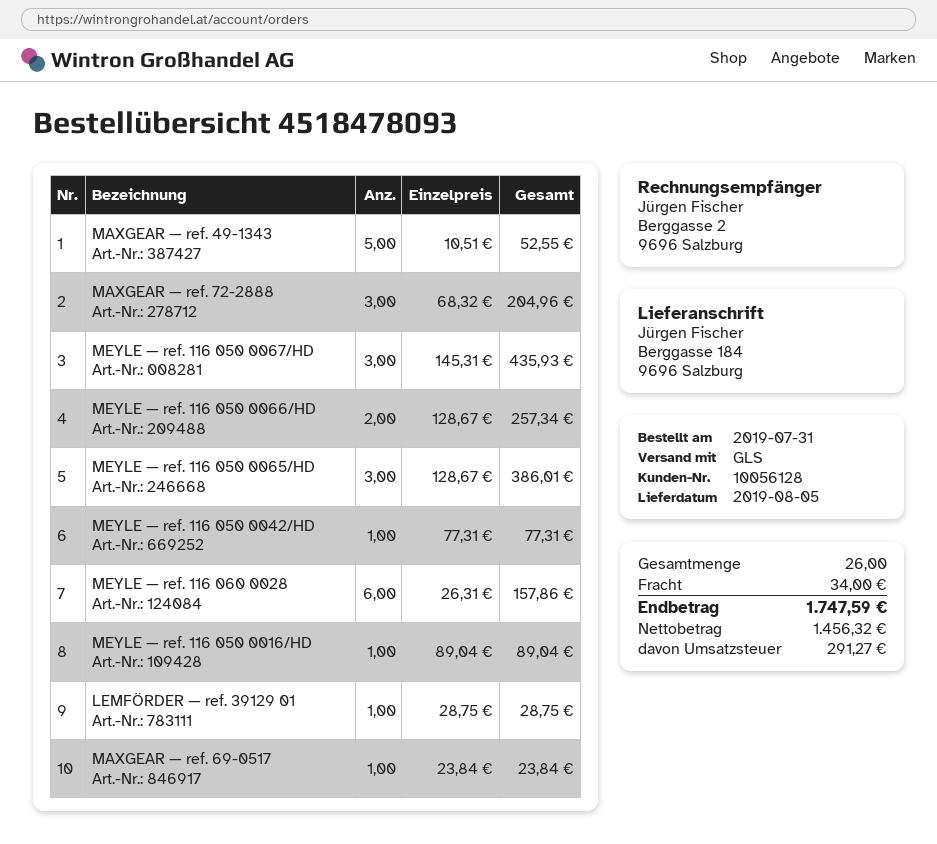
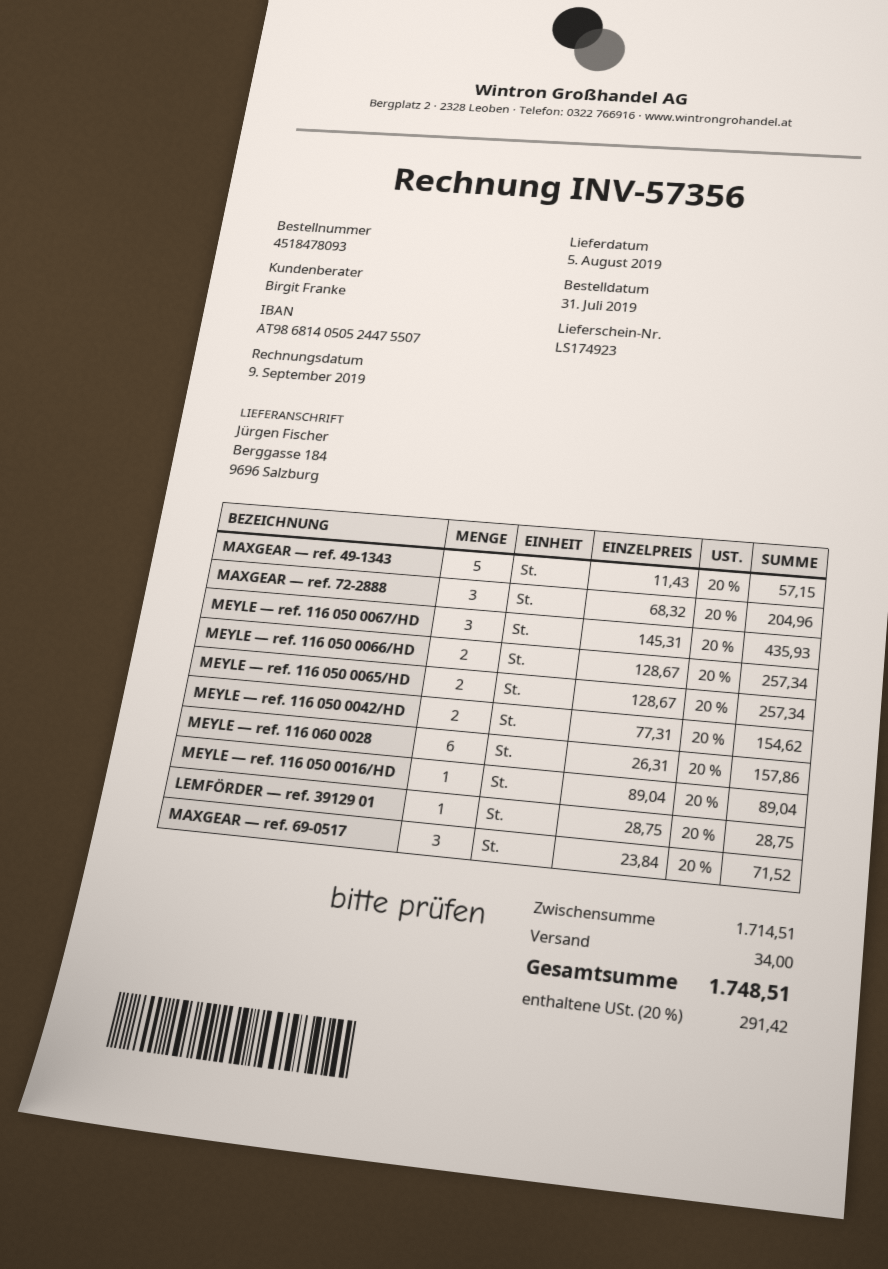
MAXGEAR — ref. 49-1343: 5 x 10.51 = 52.55 -> 5 x 11.43 = 57.15
MEYLE — ref. 116 050 0065/HD: 3 x 128.67 = 386.01 -> 2 x 128.67 = 257.34
MEYLE — ref. 116 050 0042/HD: 1 x 77.31 = 77.31 -> 2 x 77.31 = 154.62
MAXGEAR — ref. 69-0517: 1 x 23.84 = 23.84 -> 3 x 23.84 = 71.52
tax: 291.27 -> 291.42
total: 1747.59 -> 1748.51

